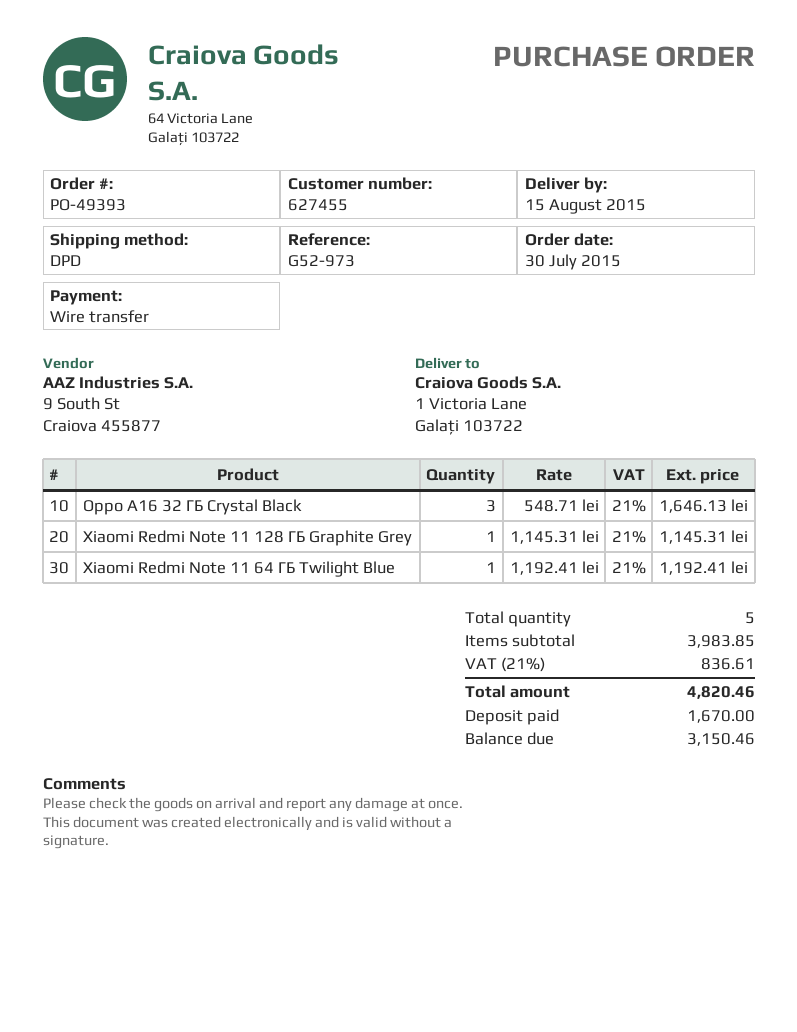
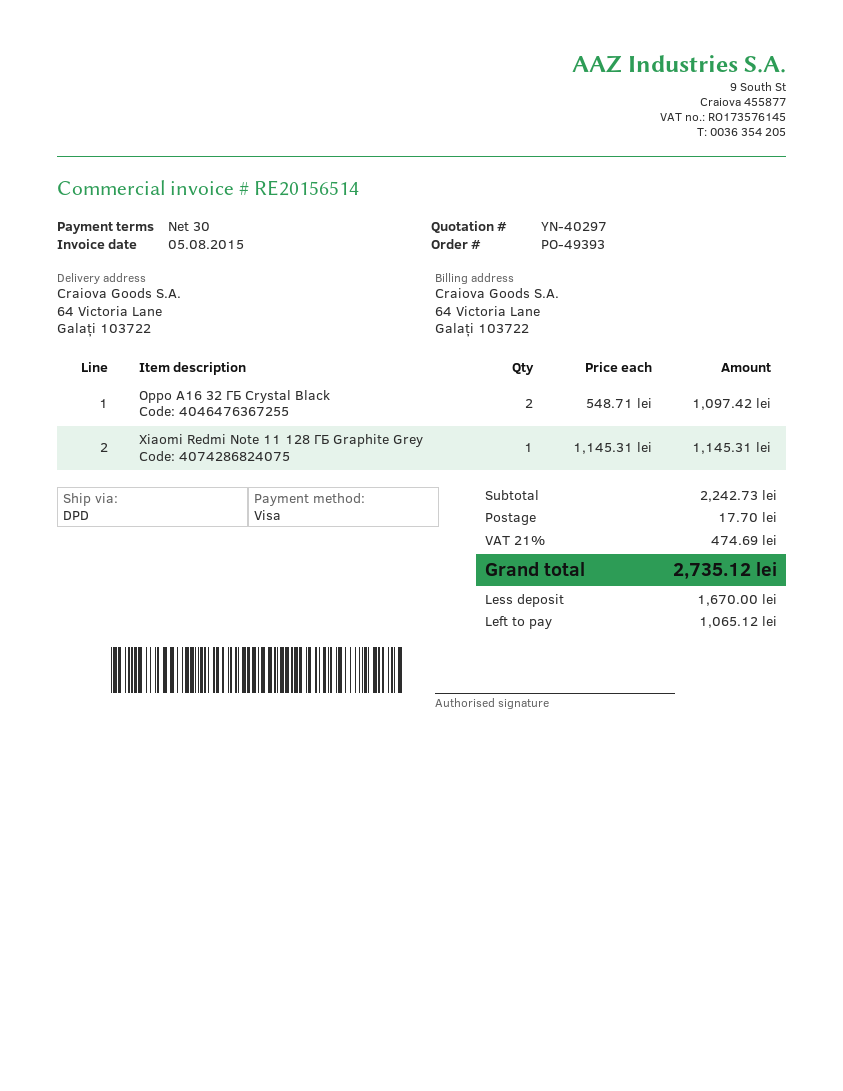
payment method: bank transfer -> Visa
ship to: 1 Victoria Lane, Galați 103722 -> 64 Victoria Lane, Galați 103722
Oppo A16 32 ГБ Crystal Black: 3 x 548.71 = 1646.13 -> 2 x 548.71 = 1097.42
Xiaomi Redmi Note 11 64 ГБ Twilight Blue: 1 x 1192.41 = 1192.41 -> none
subtotal: 3983.85 -> 2242.73
shipping: none -> 17.70
tax: 21% = 836.61 -> 21% = 474.69
total: 4820.46 -> 2735.12
balance: 3150.46 -> 1065.12

